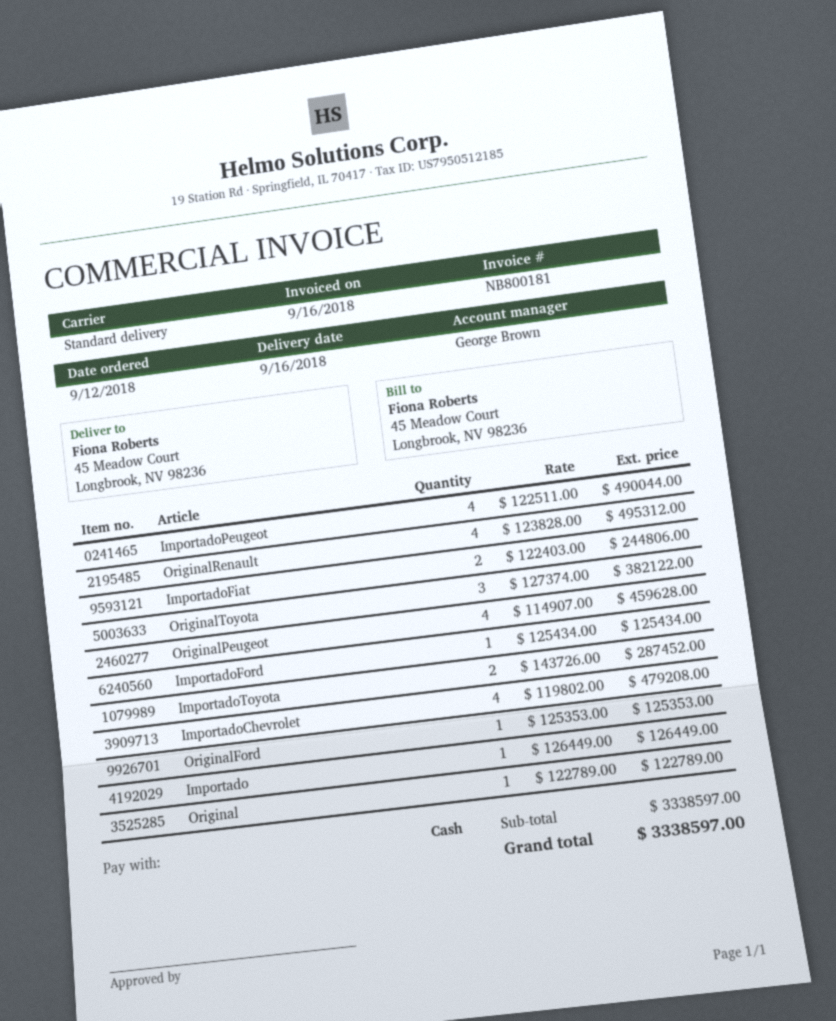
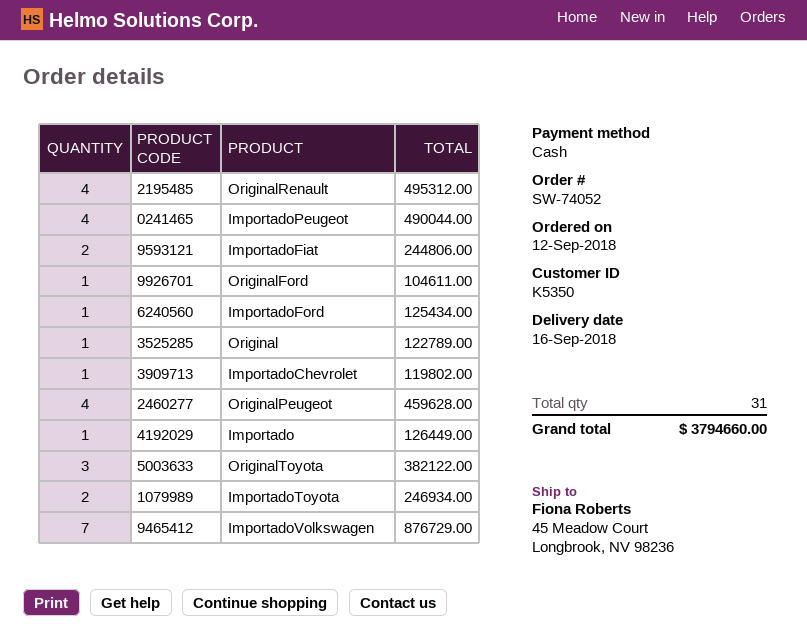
ImportadoToyota: 2 for 287452.00 -> 2 for 246934.00
ImportadoChevrolet: 4 for 479208.00 -> 1 for 119802.00
OriginalFord: 1 for 125353.00 -> 1 for 104611.00
ImportadoVolkswagen: none -> 7 for 876729.00
total: 3338597.00 -> 3794660.00

